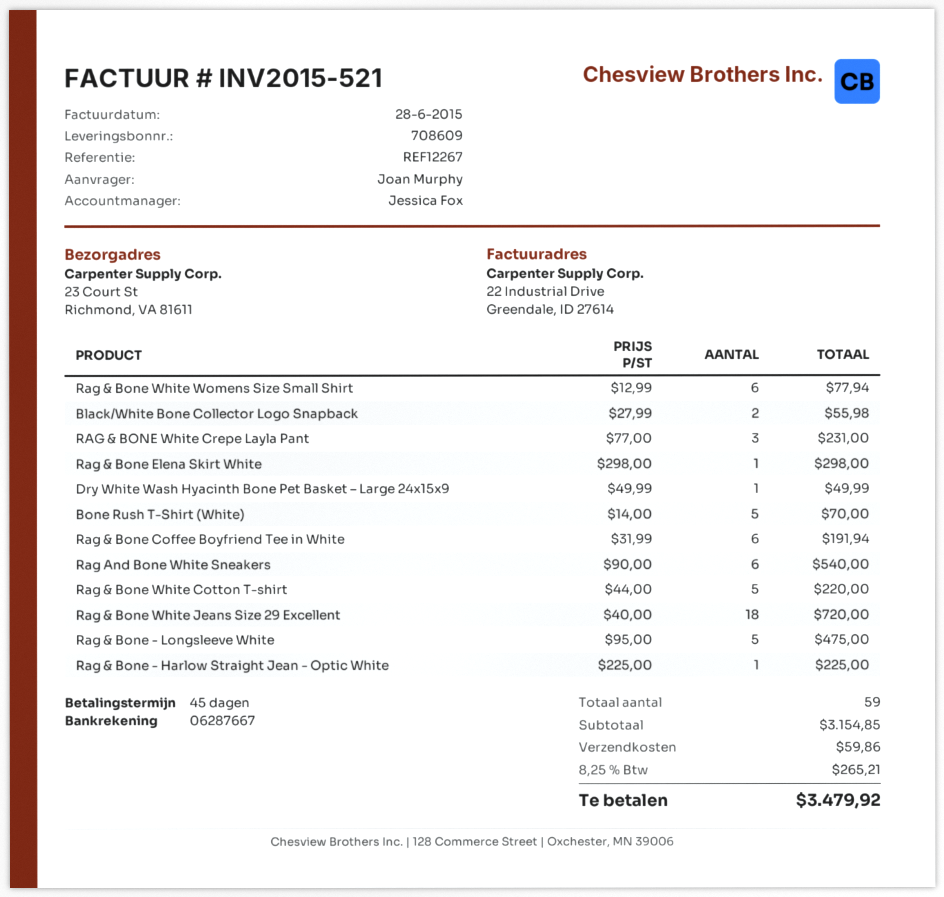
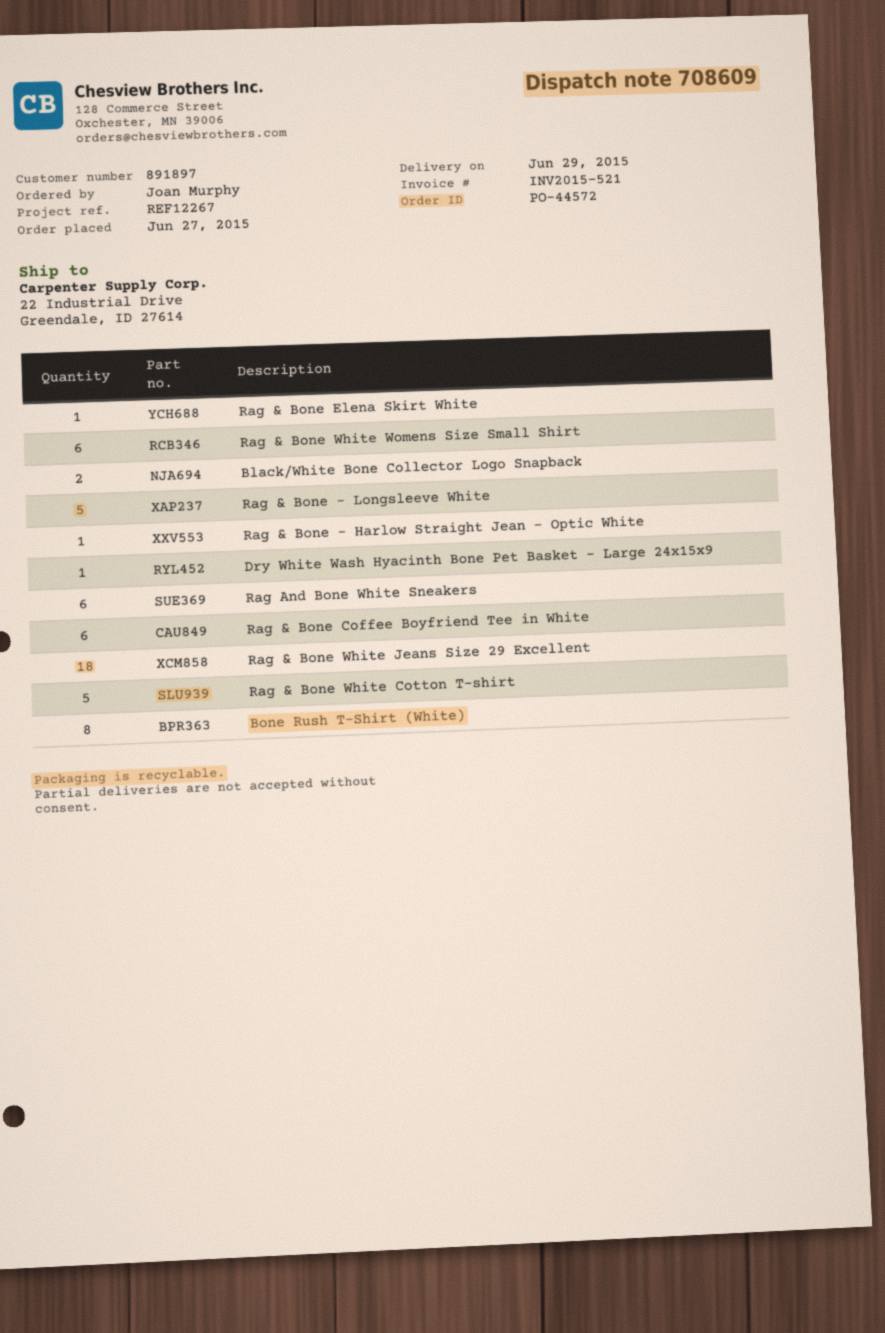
ship to: 23 Court St, Richmond, VA 81611 -> 22 Industrial Drive, Greendale, ID 27614
RAG & BONE White Crepe Layla Pant: 3 -> none
Bone Rush T-Shirt (White): 5 -> 8

